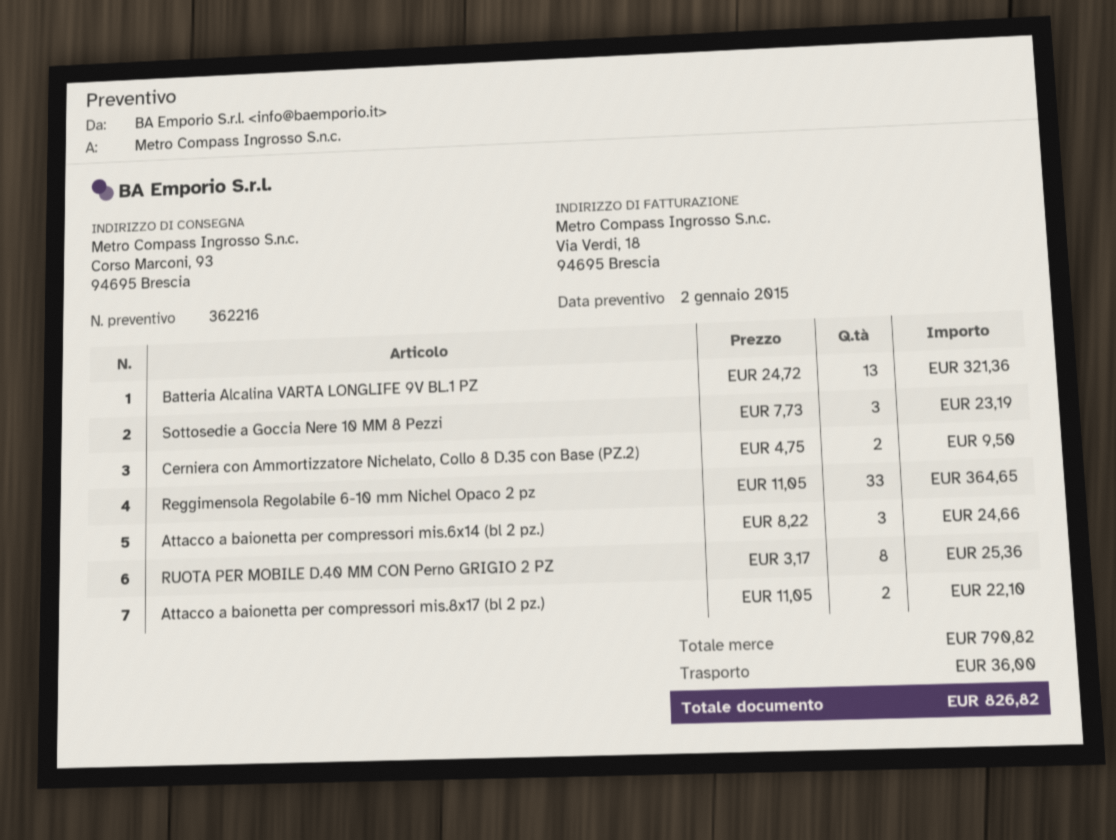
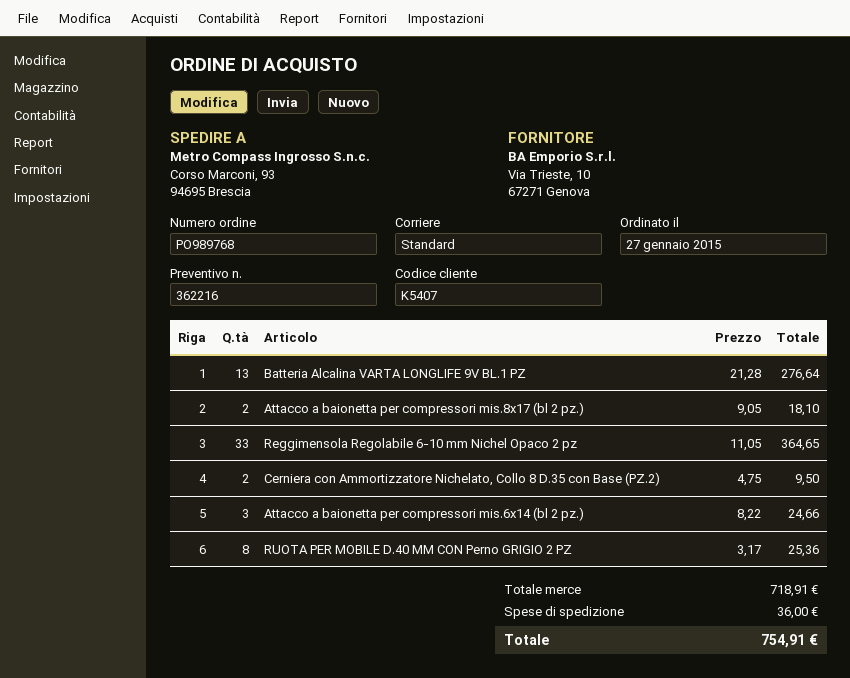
Batteria Alcalina VARTA LONGLIFE 9V BL.1 PZ: 13 x 24.72 = 321.36 -> 13 x 21.28 = 276.64
Sottosedie a Goccia Nere 10 MM 8 Pezzi: 3 x 7.73 = 23.19 -> none
Attacco a baionetta per compressori mis.8x17 (bl 2 pz.): 2 x 11.05 = 22.10 -> 2 x 9.05 = 18.10
subtotal: 790.82 -> 718.91
total: 826.82 -> 754.91

